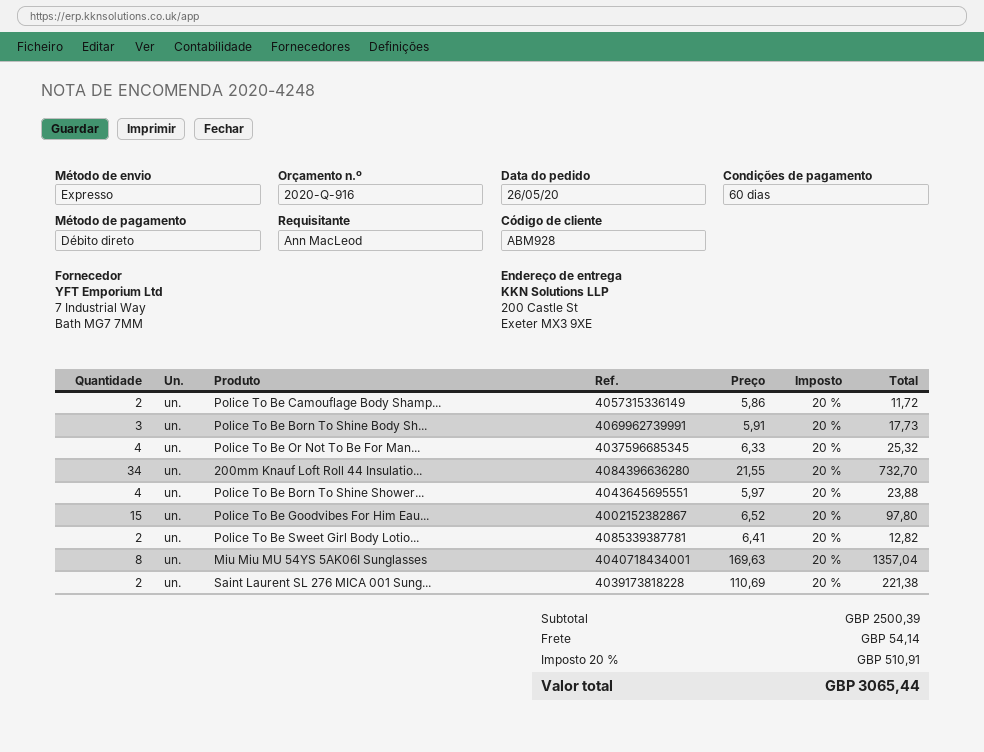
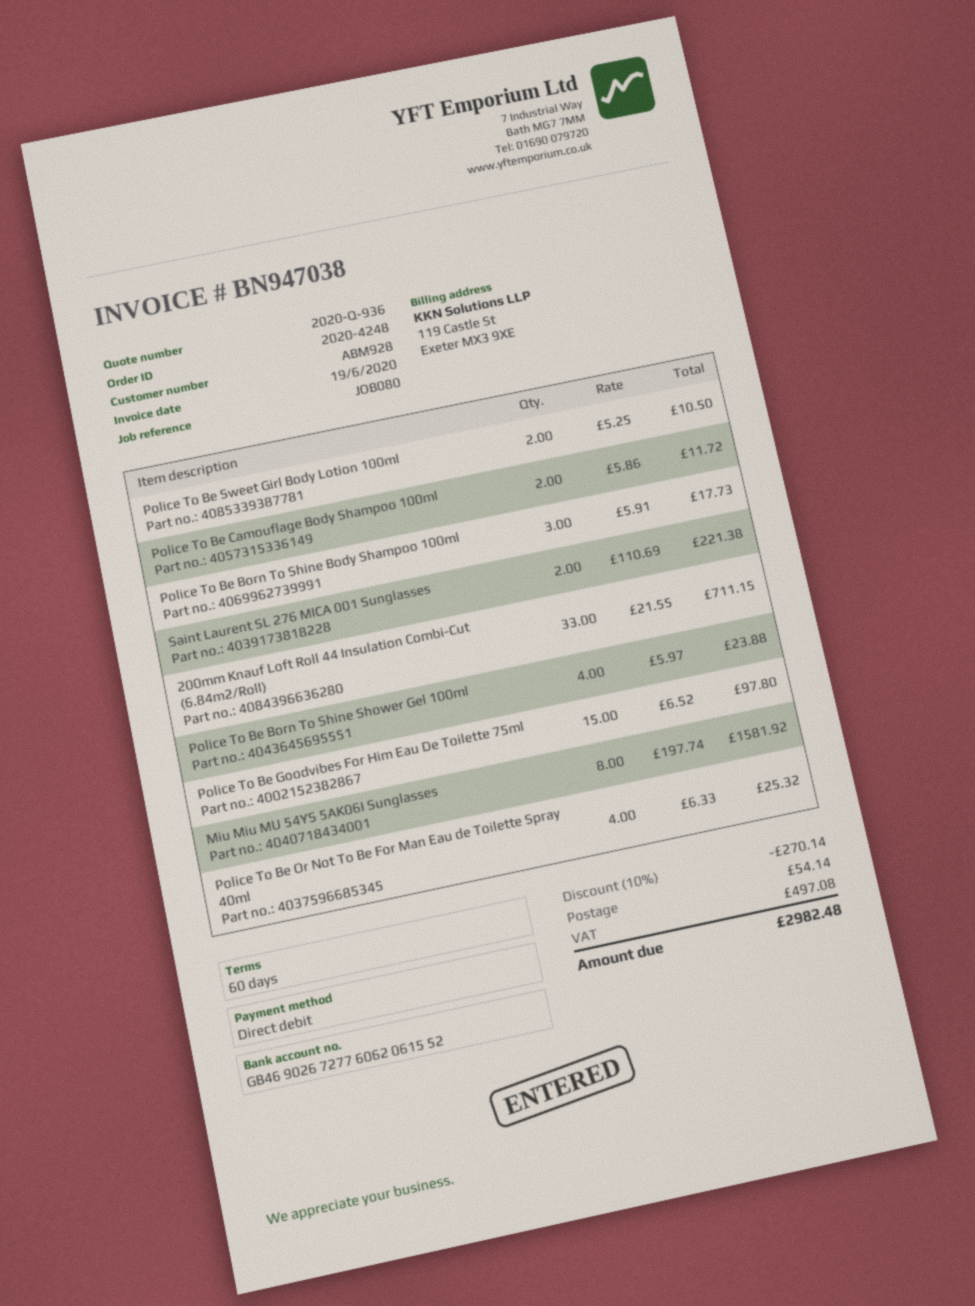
quote number: 2020-Q-916 -> 2020-Q-936
200mm Knauf Loft Roll 44 Insulatio...: 34 x 21.55 = 732.70 -> 33 x 21.55 = 711.15
Police To Be Sweet Girl Body Lotio...: 2 x 6.41 = 12.82 -> 2 x 5.25 = 10.50
Miu Miu MU 54YS 5AK06I Sunglasses: 8 x 169.63 = 1357.04 -> 8 x 197.74 = 1581.92
discount: none -> 10% = 270.14
tax: 510.91 -> 497.08
total: 3065.44 -> 2982.48

